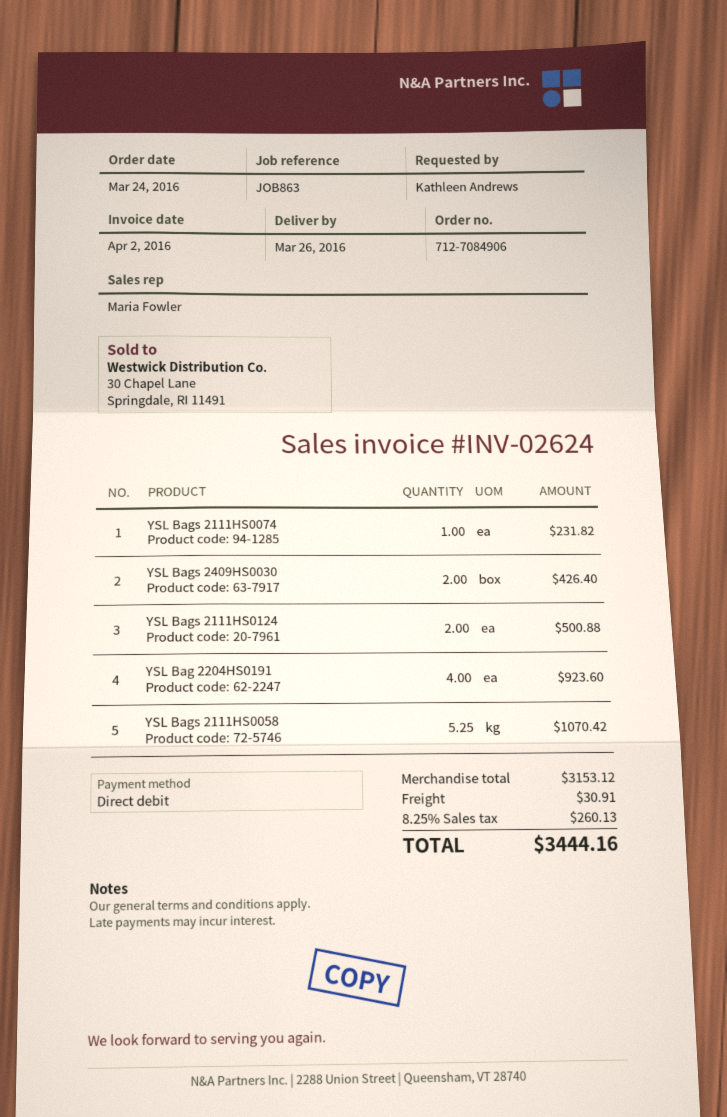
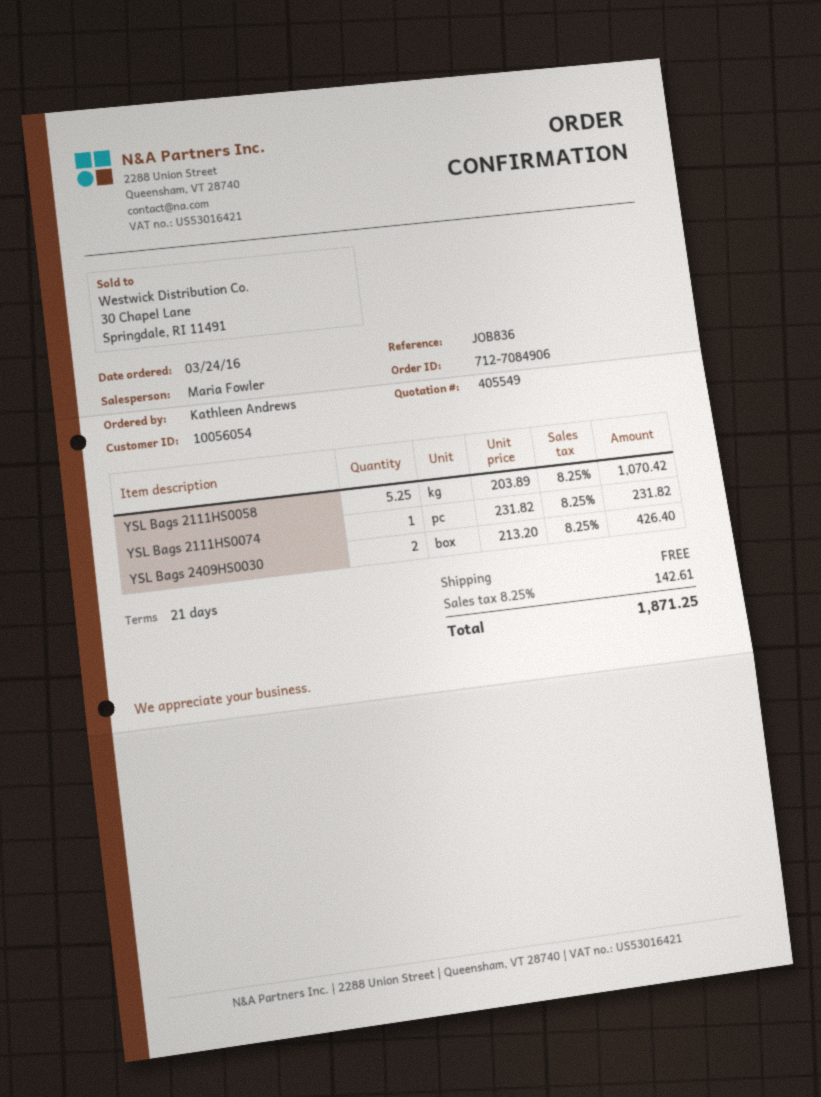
reference: JOB863 -> JOB836
YSL Bags 2111HS0124: 2 for 500.88 -> none
YSL Bag 2204HS0191: 4 for 923.60 -> none
shipping: 30.91 -> 0.00
tax: 8.25% = 260.13 -> 8.25% = 142.61
total: 3444.16 -> 1871.25

